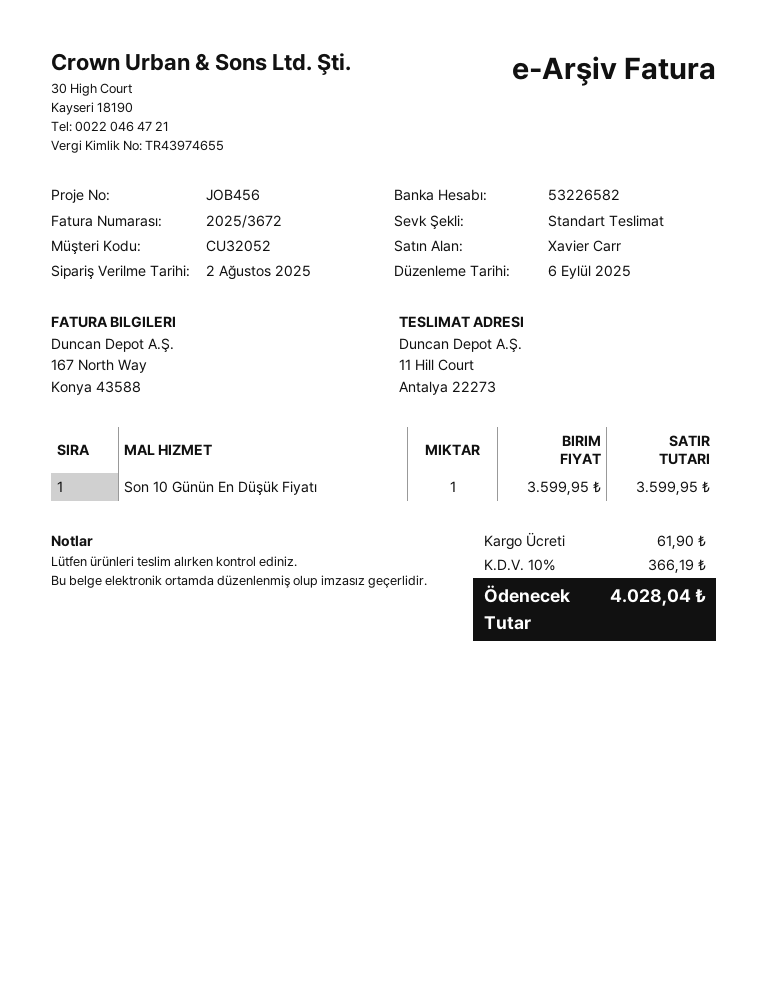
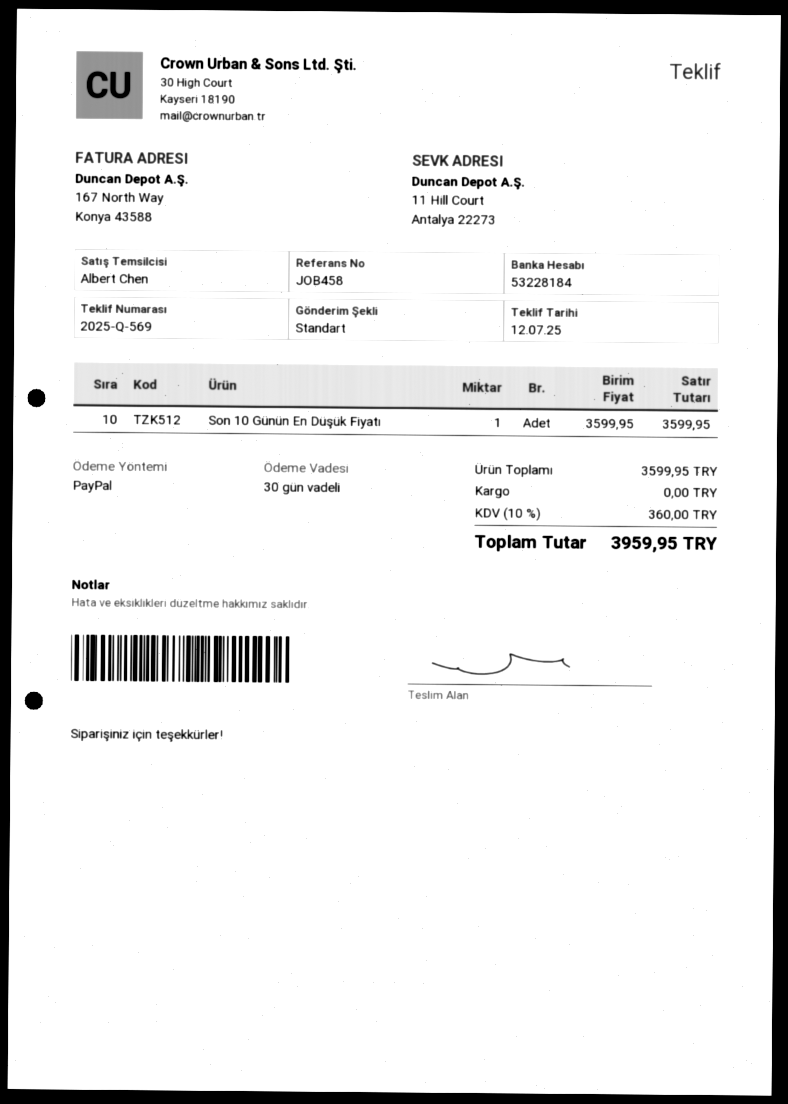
reference: JOB456 -> JOB458
bank account: 53226582 -> 53228184
shipping: 61.90 -> 0.00
tax: 10% = 366.19 -> 10% = 360.00
total: 4028.04 -> 3959.95

